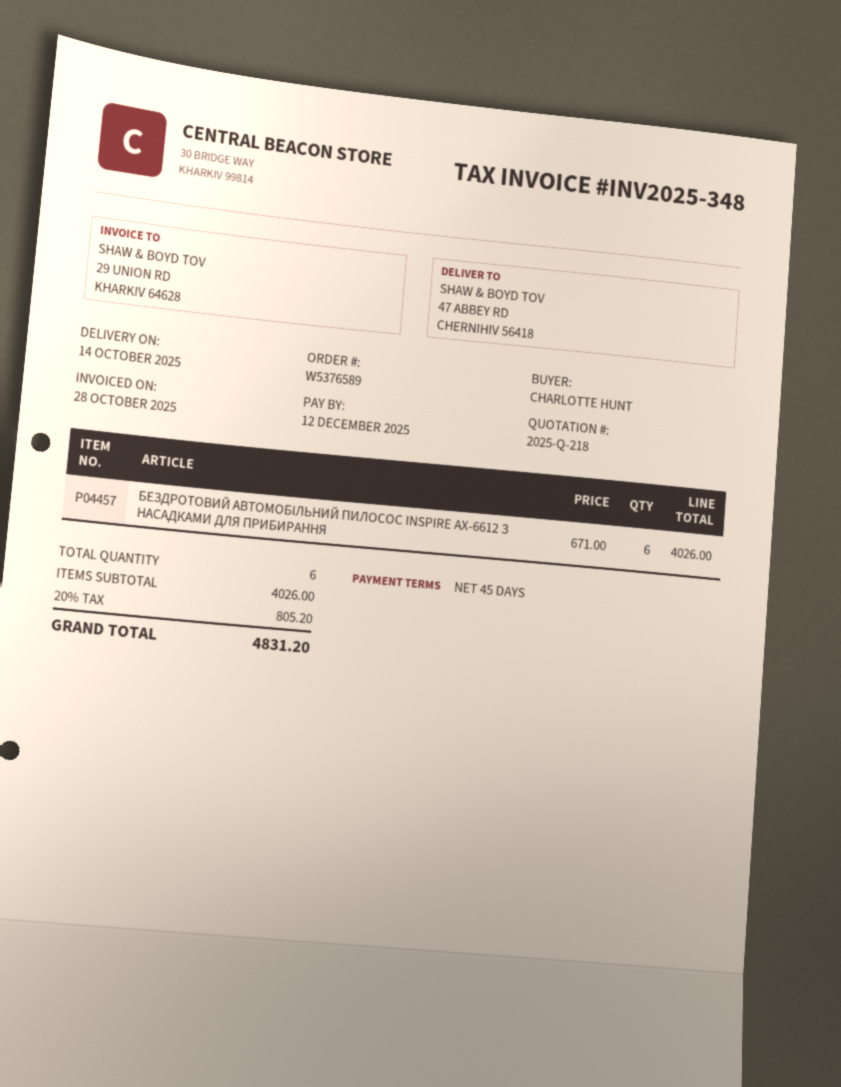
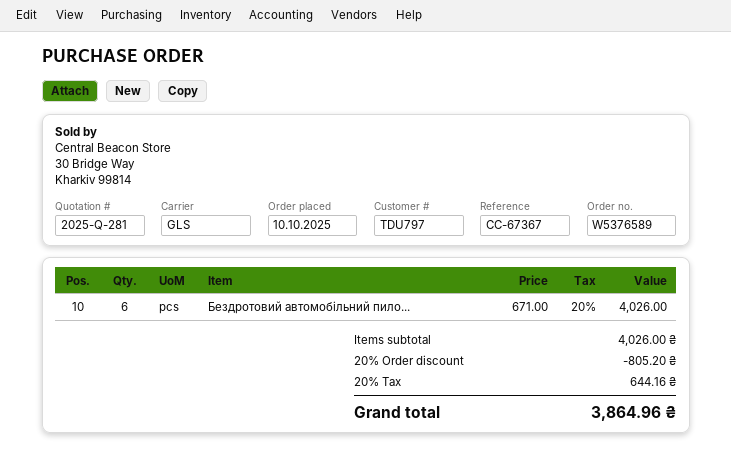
quote number: 2025-Q-218 -> 2025-Q-281
discount: none -> 20% = 805.20
tax: 20% = 805.20 -> 20% = 644.16
total: 4831.20 -> 3864.96

